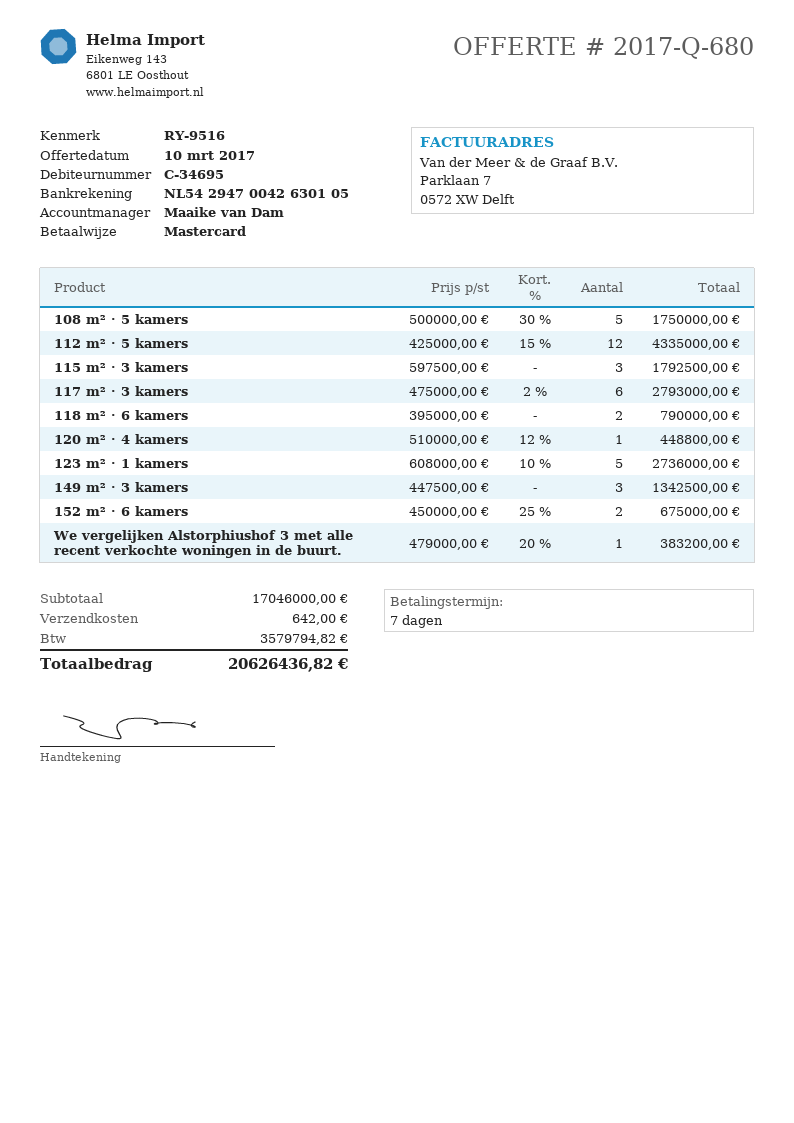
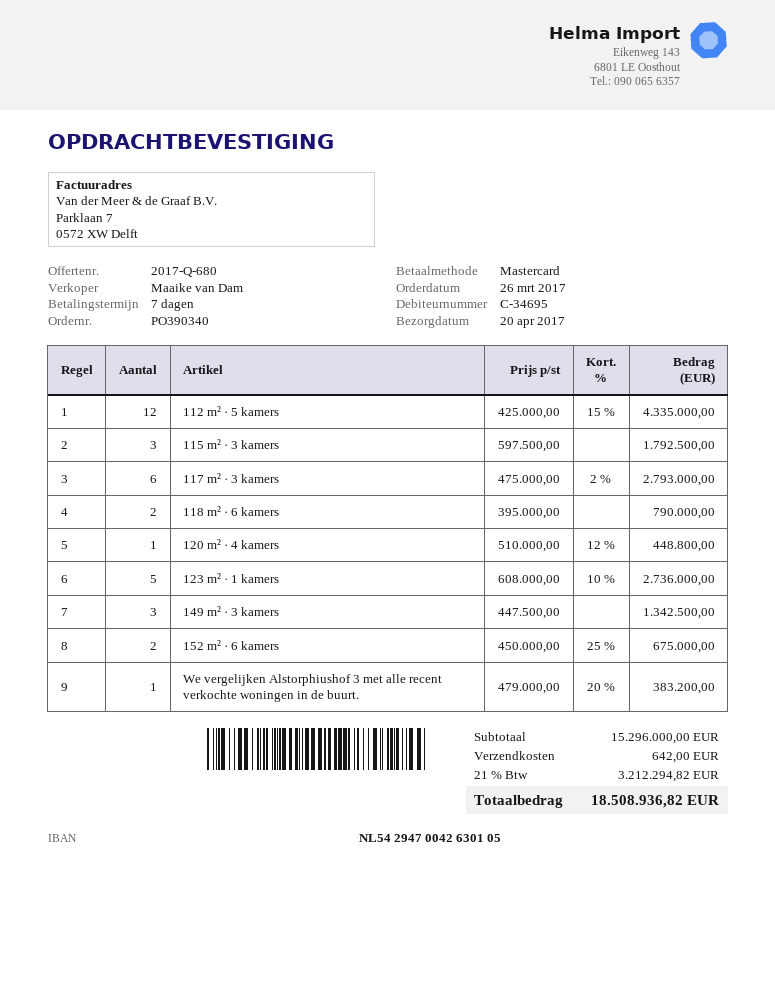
108 m² · 5 kamers: 5 x 500000.00 - 30% = 1750000.00 -> none
subtotal: 17046000.00 -> 15296000.00
tax: 3579794.82 -> 3212294.82
total: 20626436.82 -> 18508936.82

